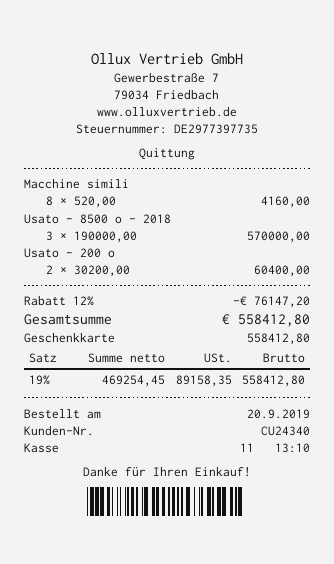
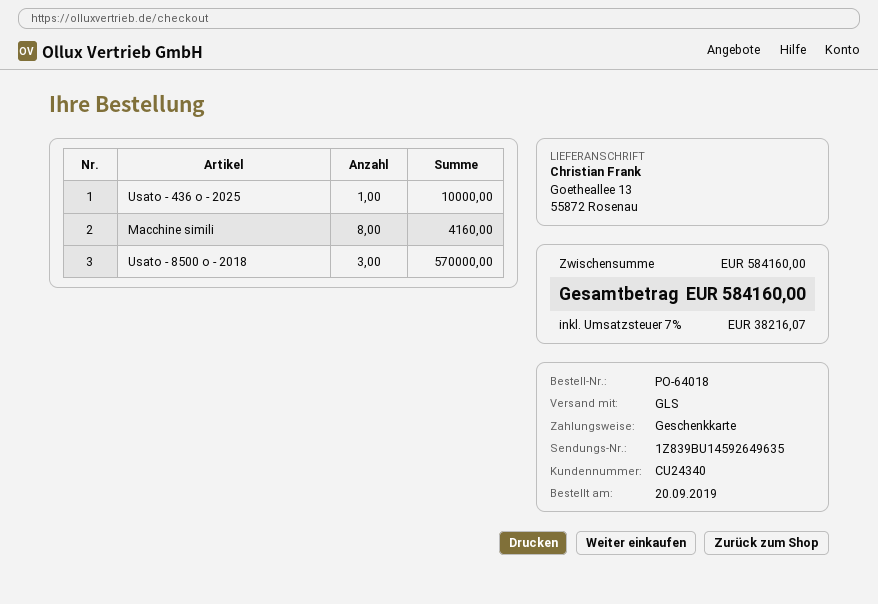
Usato - 200 o: 2 for 60400.00 -> none
Usato - 436 o - 2025: none -> 1 for 10000.00
discount: 12% = 76147.20 -> none
tax: 19% = 89158.35 -> 7% = 38216.07
total: 558412.80 -> 584160.00

